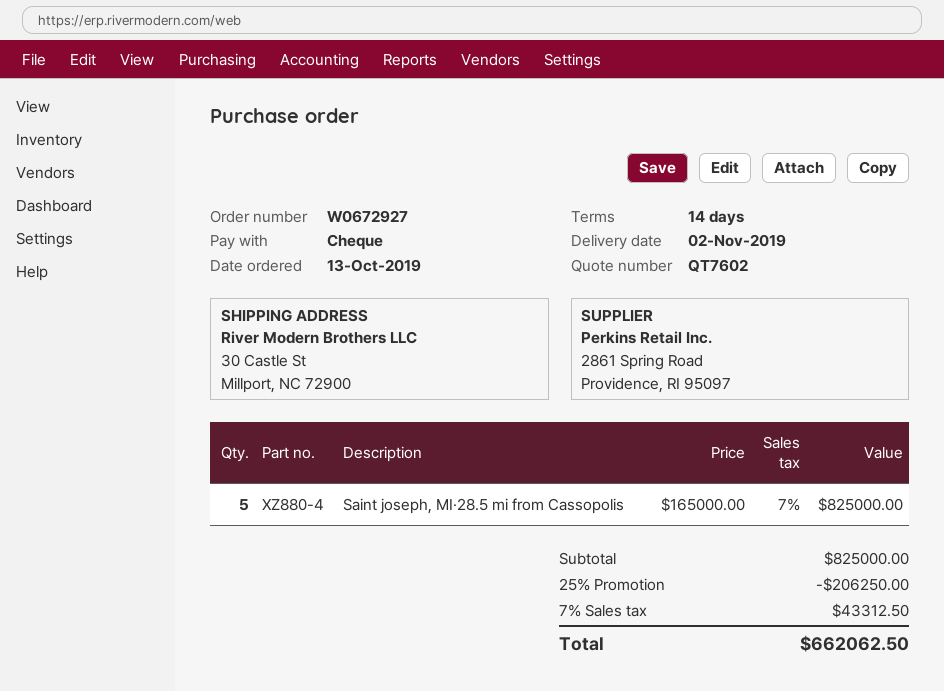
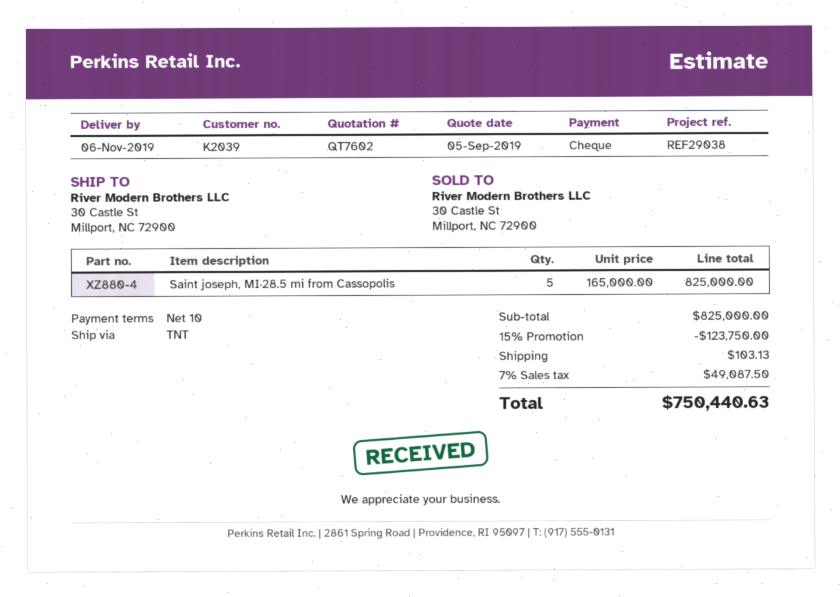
delivery date: 2019-11-02 -> 2019-11-06
payment terms: 14 days -> 10 days
discount: 25% = 206250.00 -> 15% = 123750.00
shipping: none -> 103.13
tax: 7% = 43312.50 -> 7% = 49087.50
total: 662062.50 -> 750440.63

